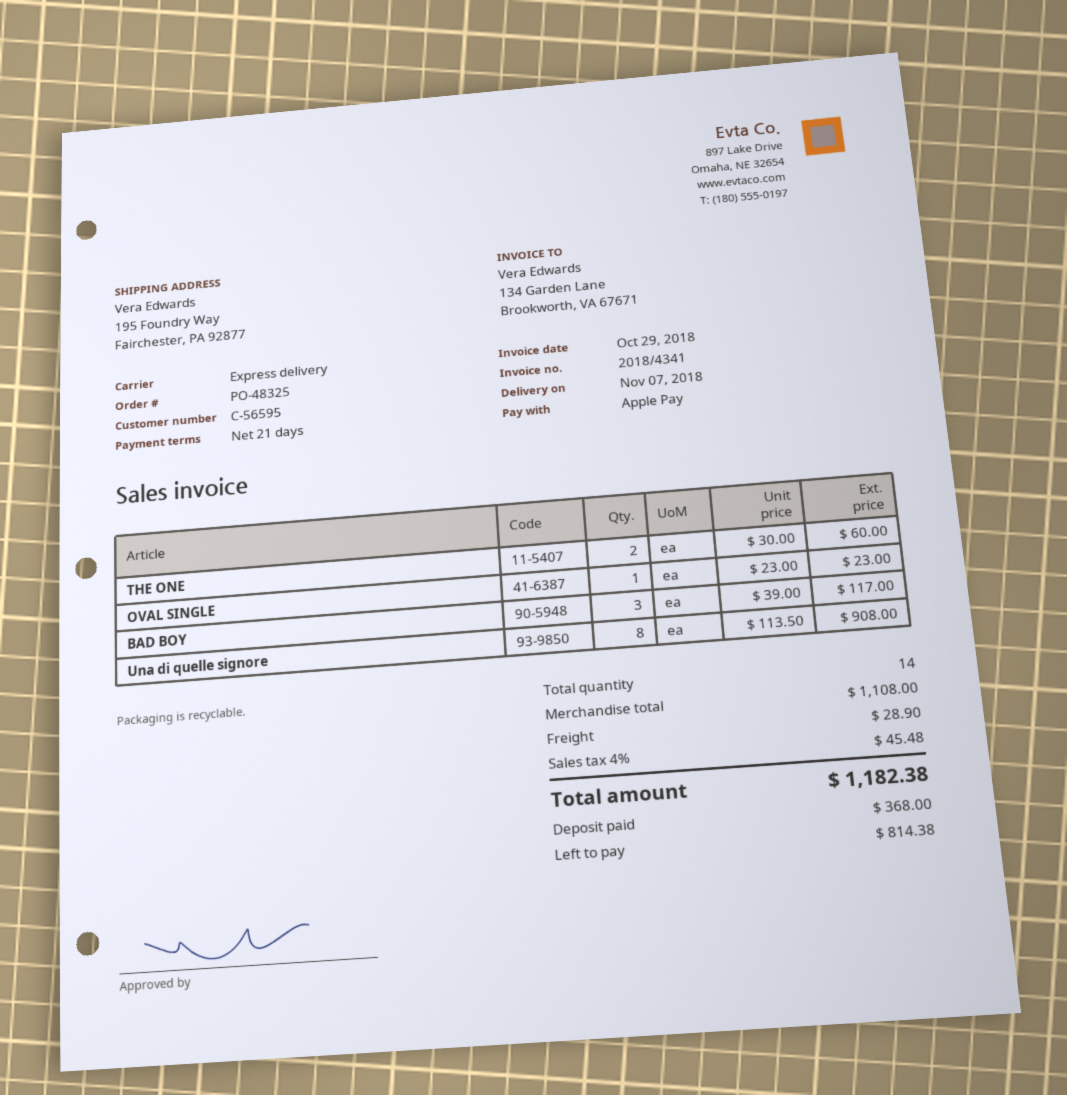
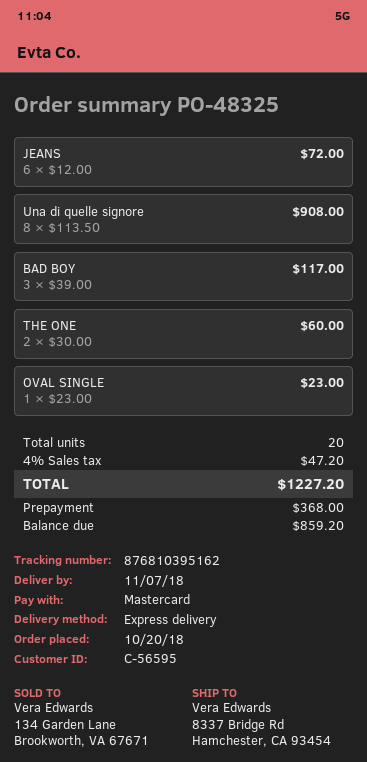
payment method: Apple Pay -> Mastercard
ship to: 195 Foundry Way, Fairchester, PA 92877 -> 8337 Bridge Rd, Hamchester, CA 93454
JEANS: none -> 6 x 12.00 = 72.00
total quantity: 14 -> 20
shipping: 28.90 -> none
tax: 4% = 45.48 -> 4% = 47.20
total: 1182.38 -> 1227.20
balance: 814.38 -> 859.20

